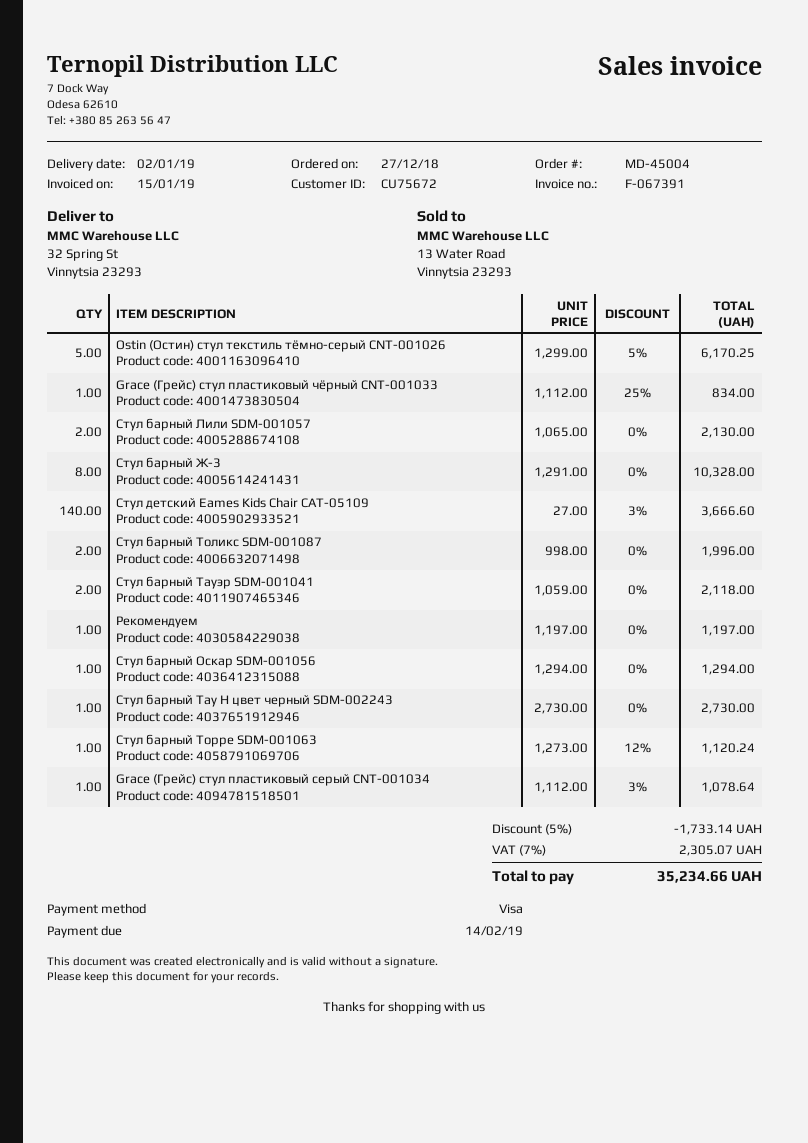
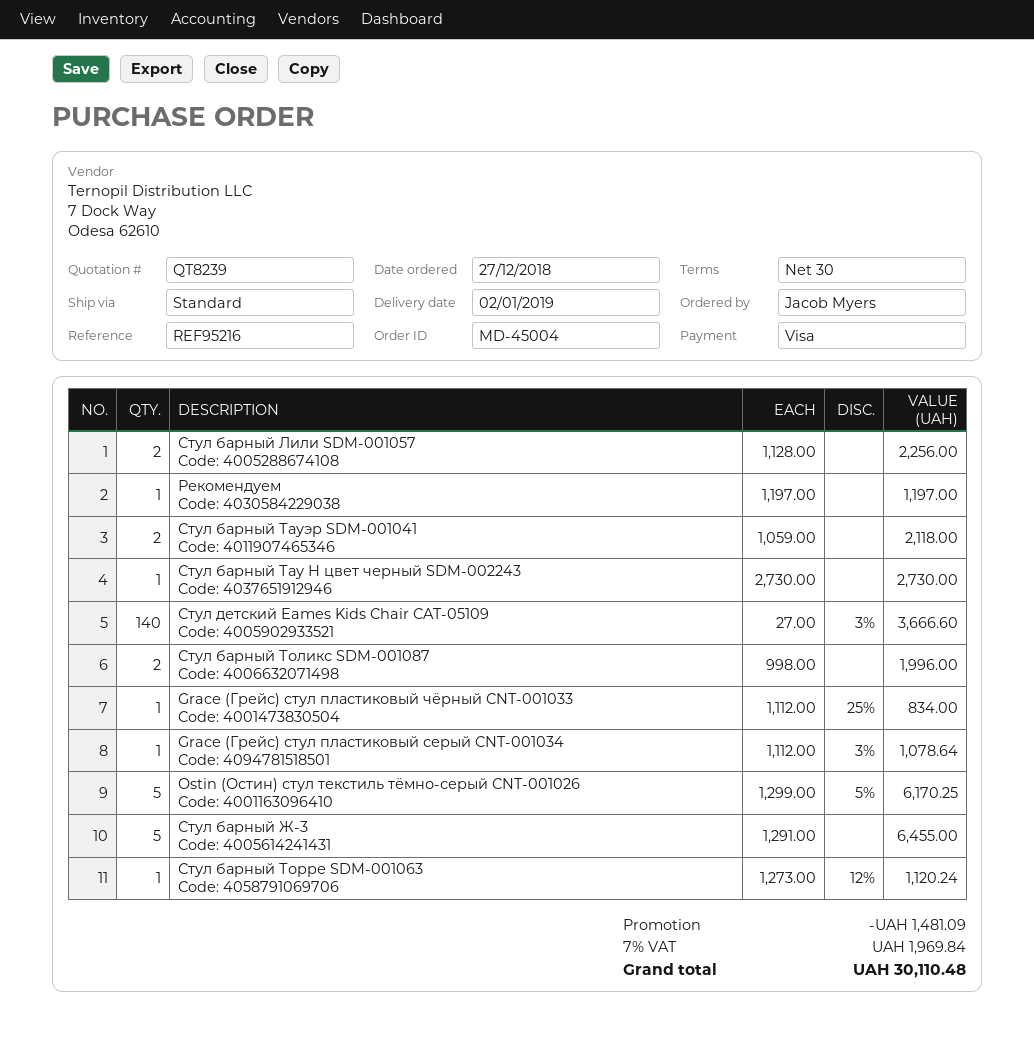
Стул барный Лили SDM-001057: 2 x 1065.00 = 2130.00 -> 2 x 1128.00 = 2256.00
Стул барный Ж-3: 8 x 1291.00 = 10328.00 -> 5 x 1291.00 = 6455.00
Стул барный Оскар SDM-001056: 1 x 1294.00 = 1294.00 -> none
discount: 1733.14 -> 1481.09
tax: 7% = 2305.07 -> 7% = 1969.84
total: 35234.66 -> 30110.48

